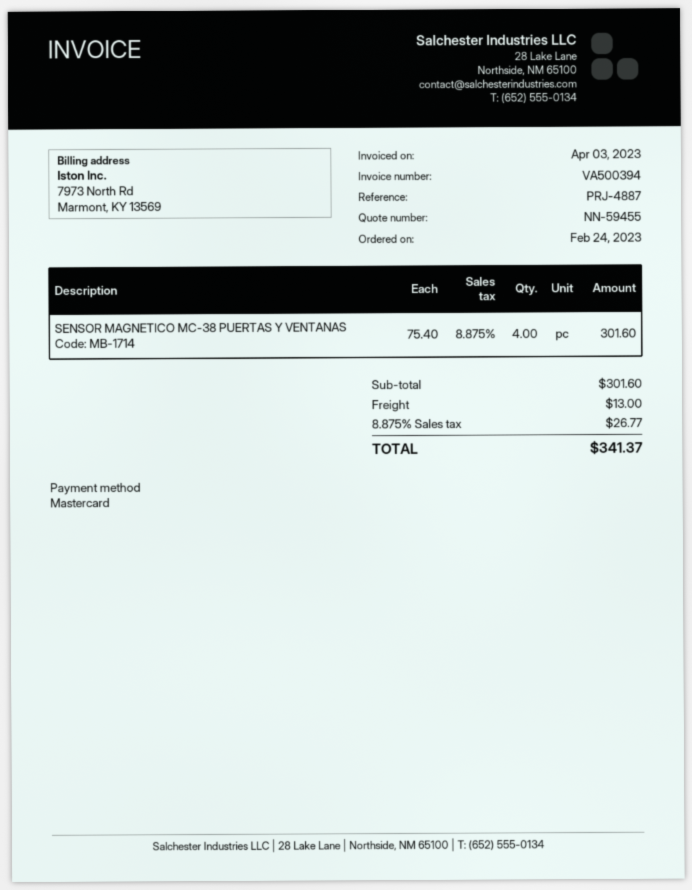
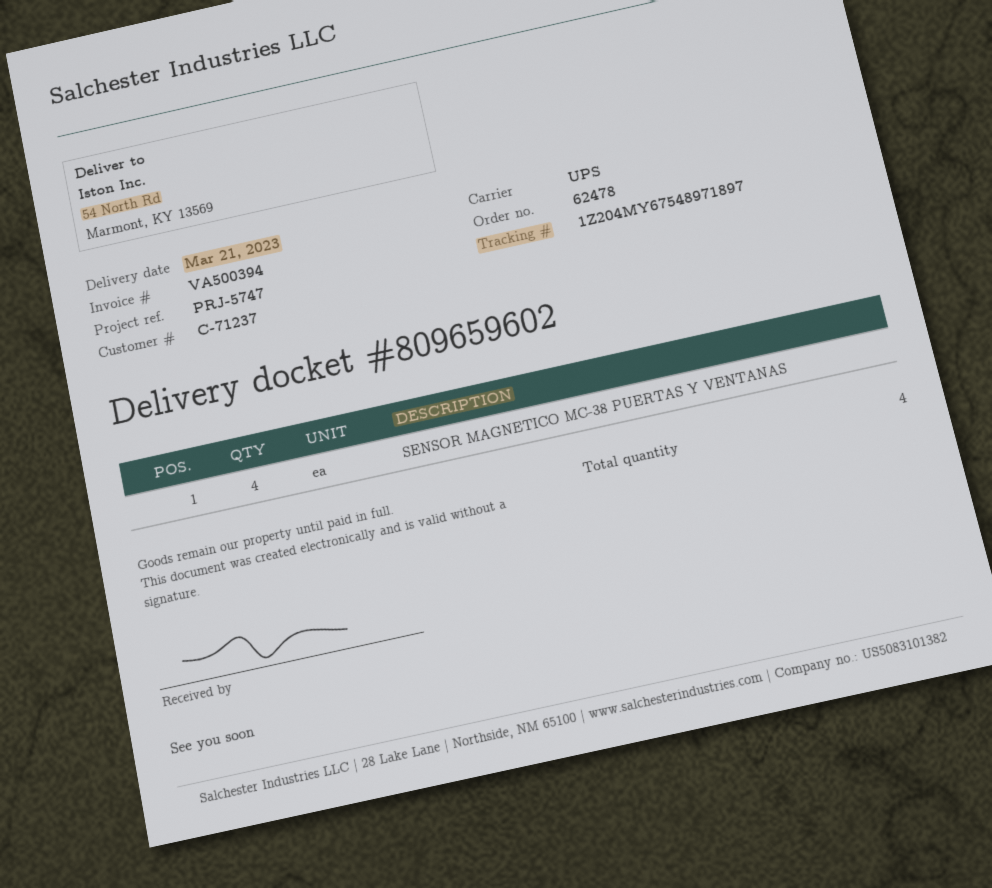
reference: PRJ-4887 -> PRJ-5747

